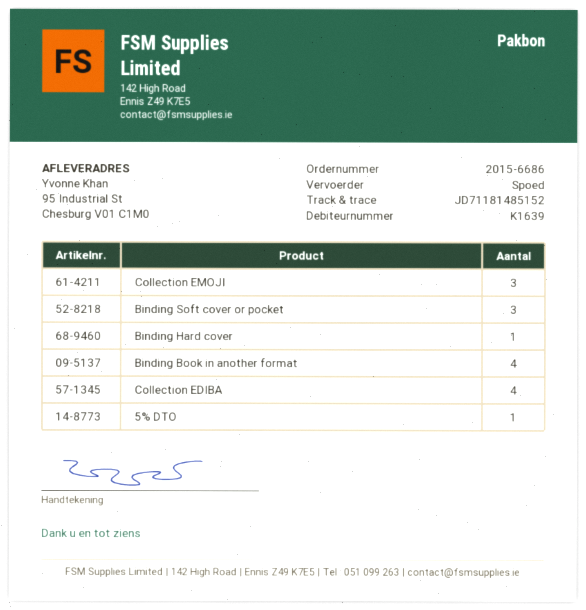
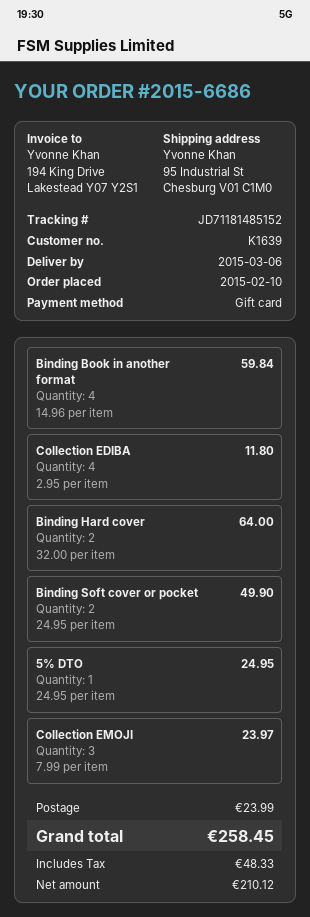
Binding Soft cover or pocket: 3 -> 2
Binding Hard cover: 1 -> 2

